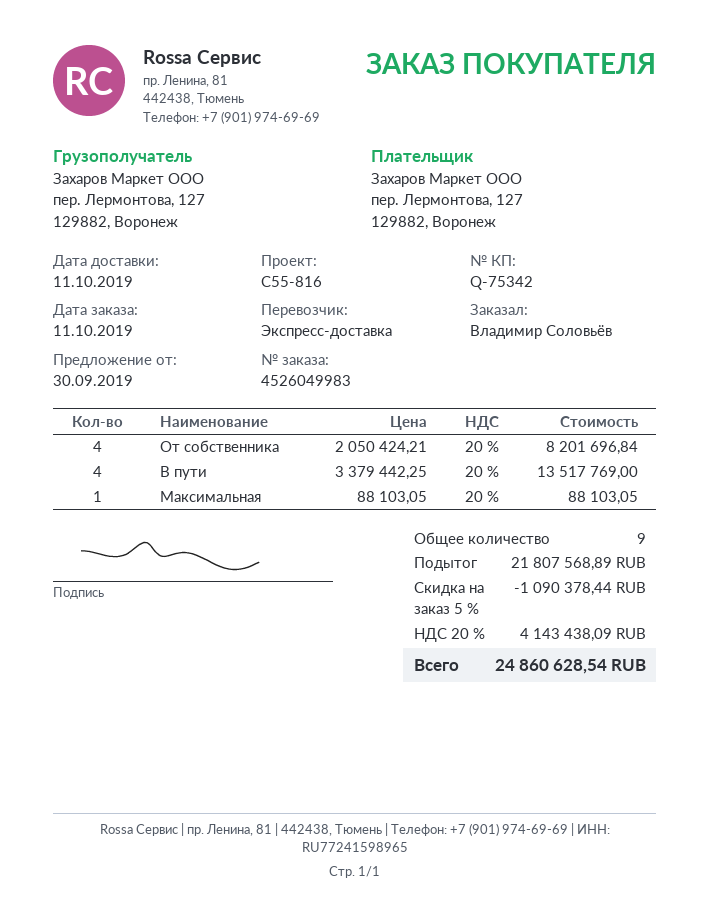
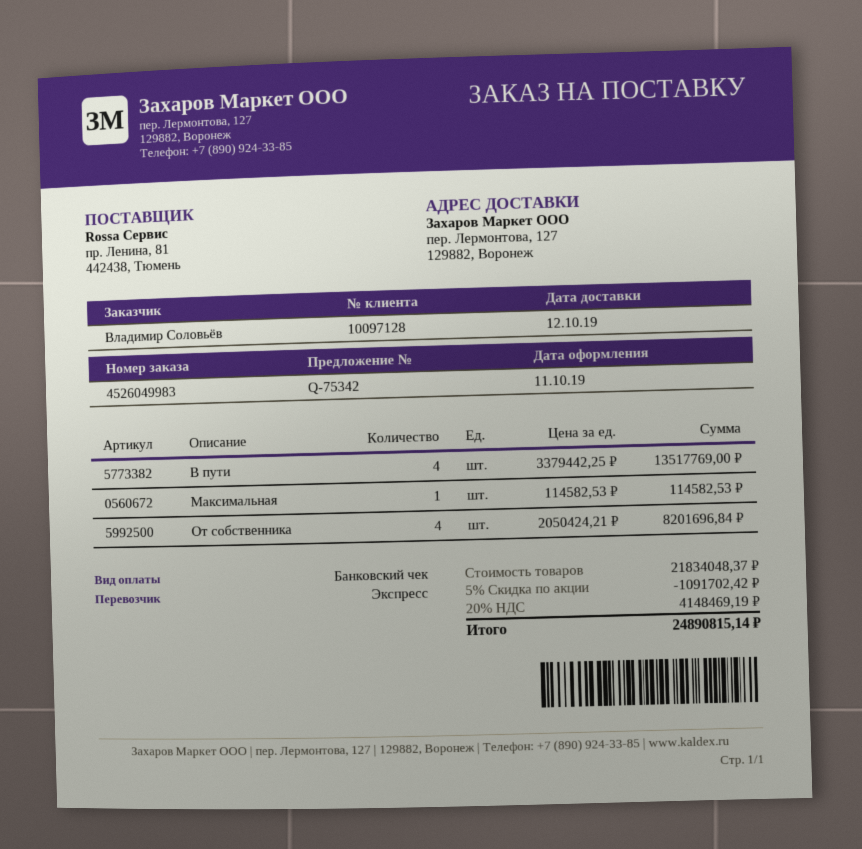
delivery date: 2019-10-11 -> 2019-10-12
Максимальная: 1 x 88103.05 = 88103.05 -> 1 x 114582.53 = 114582.53
subtotal: 21807568.89 -> 21834048.37
discount: 5% = 1090378.44 -> 5% = 1091702.42
tax: 20% = 4143438.09 -> 20% = 4148469.19
total: 24860628.54 -> 24890815.14

